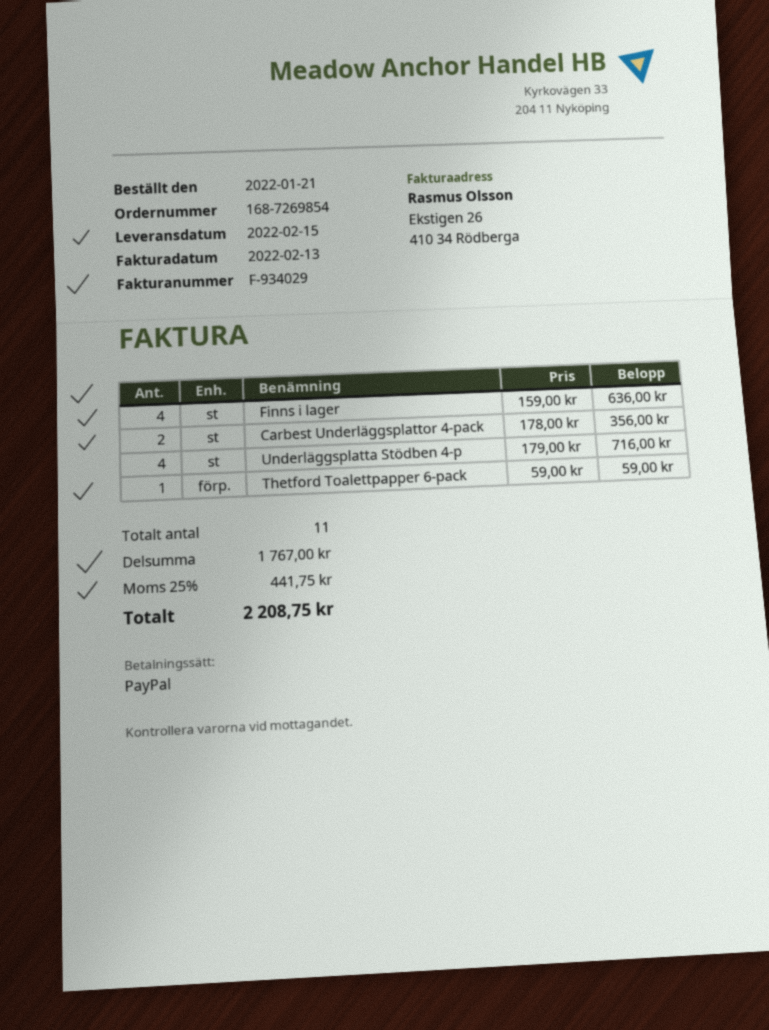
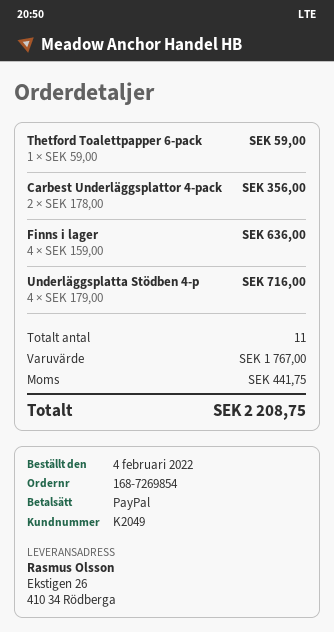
order date: 2022-01-21 -> 2022-02-04

